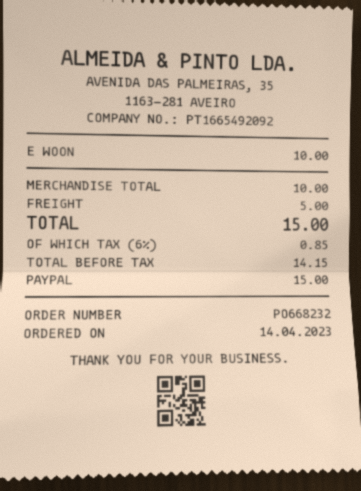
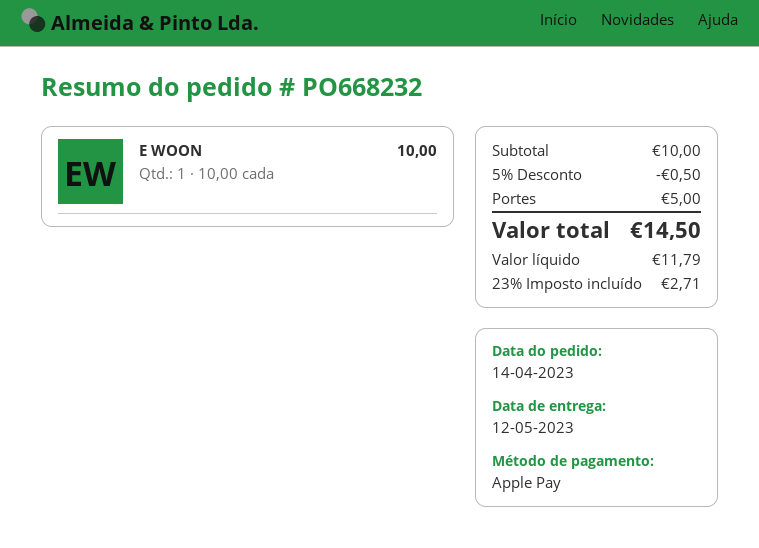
payment method: PayPal -> Apple Pay
discount: none -> 5% = 0.50
net: 14.15 -> 11.79
tax: 6% = 0.85 -> 23% = 2.71
total: 15.00 -> 14.50

